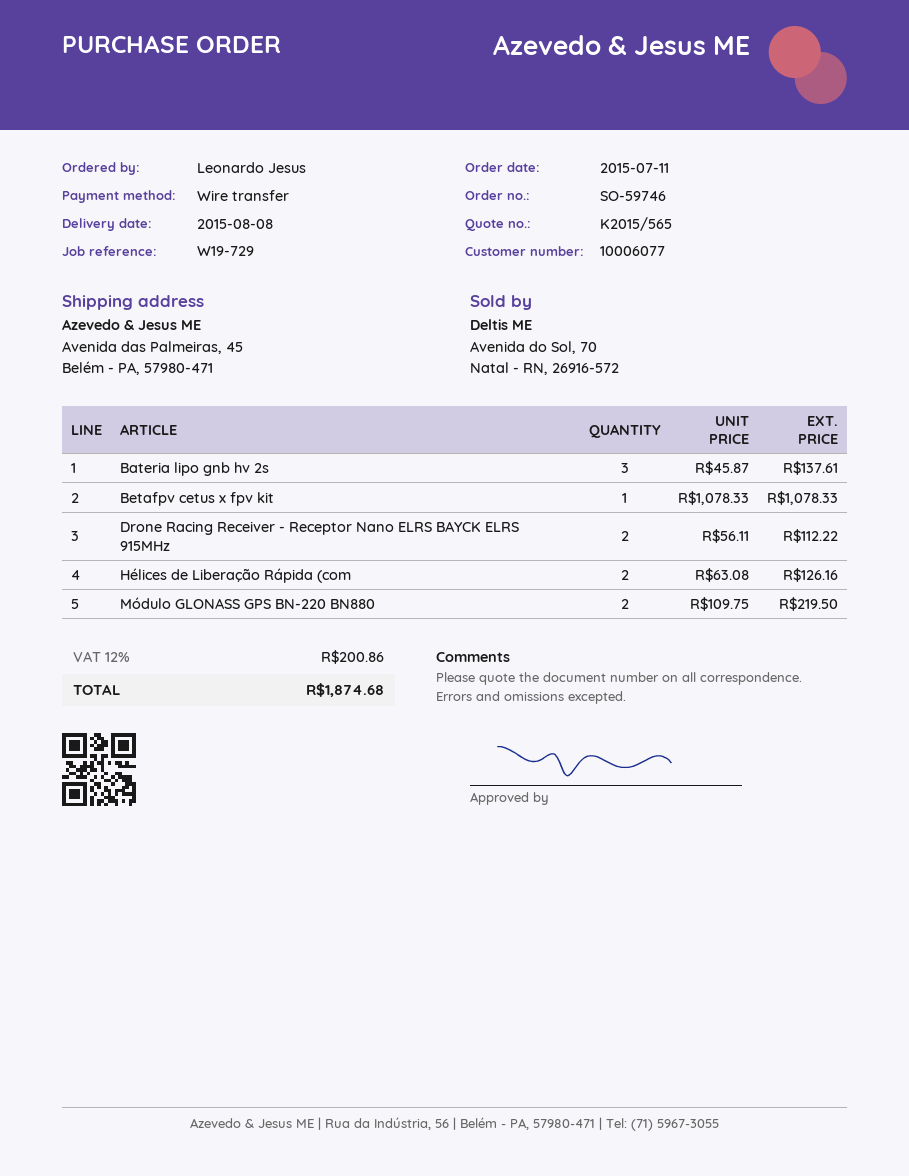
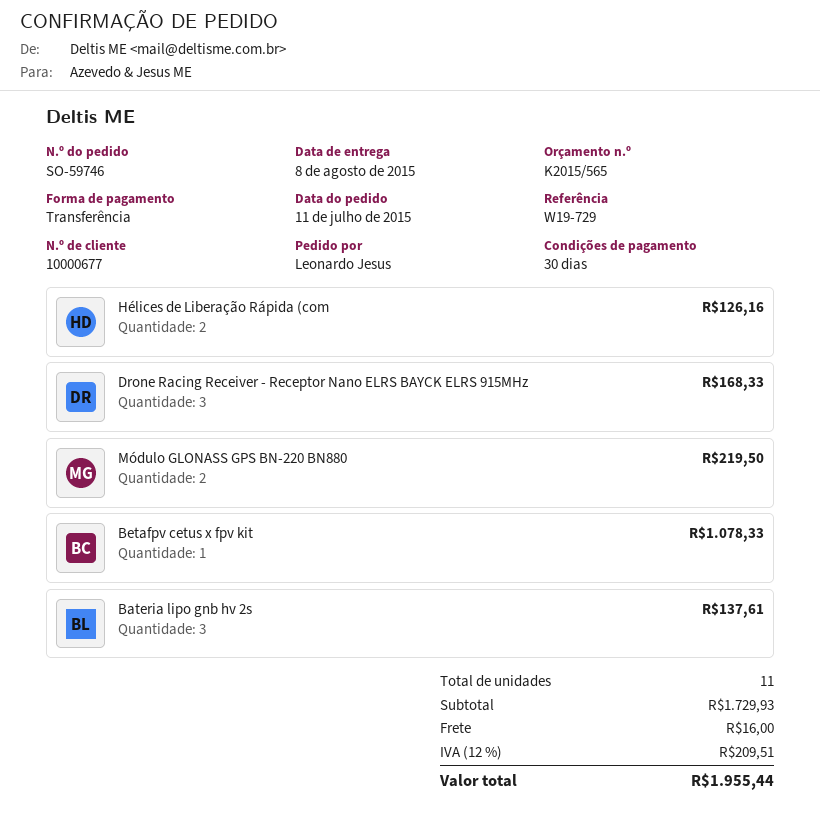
customer number: 10006077 -> 10000677
Drone Racing Receiver - Receptor Nano ELRS BAYCK ELRS 915MHz: 2 for 112.22 -> 3 for 168.33
shipping: none -> 16.00
tax: 12% = 200.86 -> 12% = 209.51
total: 1874.68 -> 1955.44

